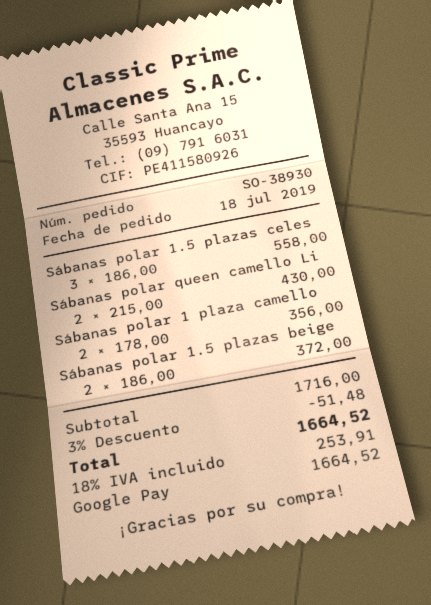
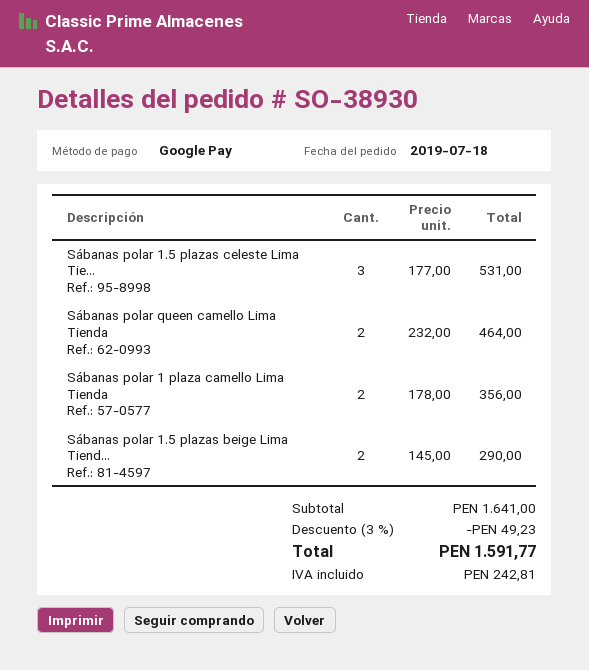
Sábanas polar 1.5 plazas celes: 3 x 186.00 = 558.00 -> 3 x 177.00 = 531.00
Sábanas polar queen camello Li: 2 x 215.00 = 430.00 -> 2 x 232.00 = 464.00
Sábanas polar 1.5 plazas beige: 2 x 186.00 = 372.00 -> 2 x 145.00 = 290.00
subtotal: 1716.00 -> 1641.00
discount: 3% = 51.48 -> 3% = 49.23
tax: 253.91 -> 242.81
total: 1664.52 -> 1591.77

